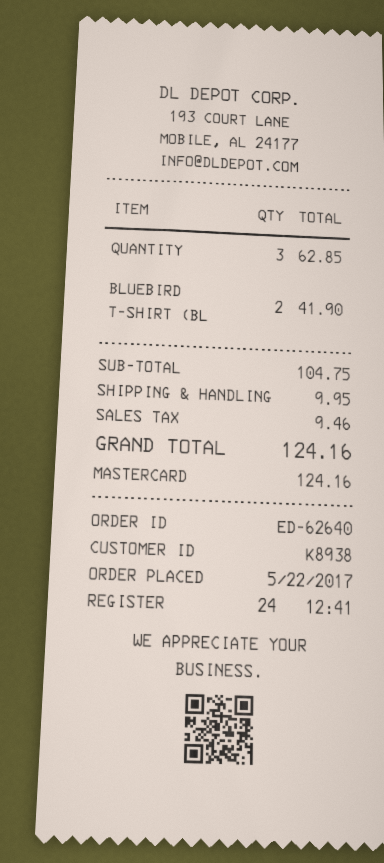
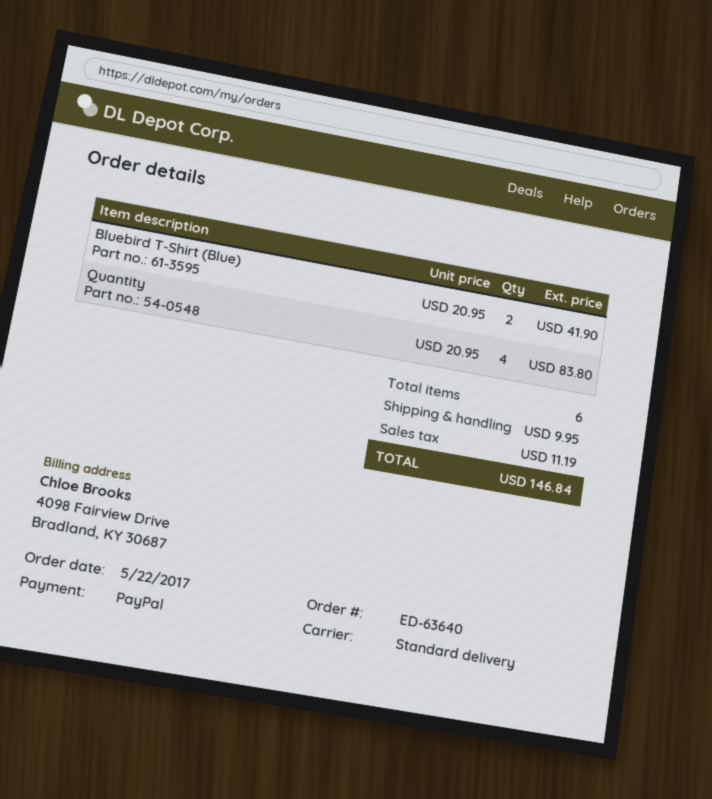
order number: ED-62640 -> ED-63640
payment method: Mastercard -> PayPal
QUANTITY: 3 for 62.85 -> 4 for 83.80
tax: 9.46 -> 11.19
total: 124.16 -> 146.84

